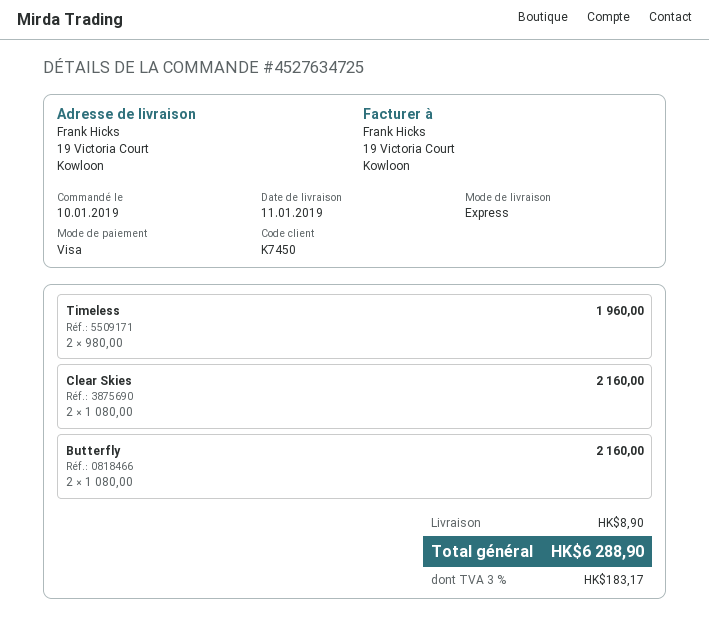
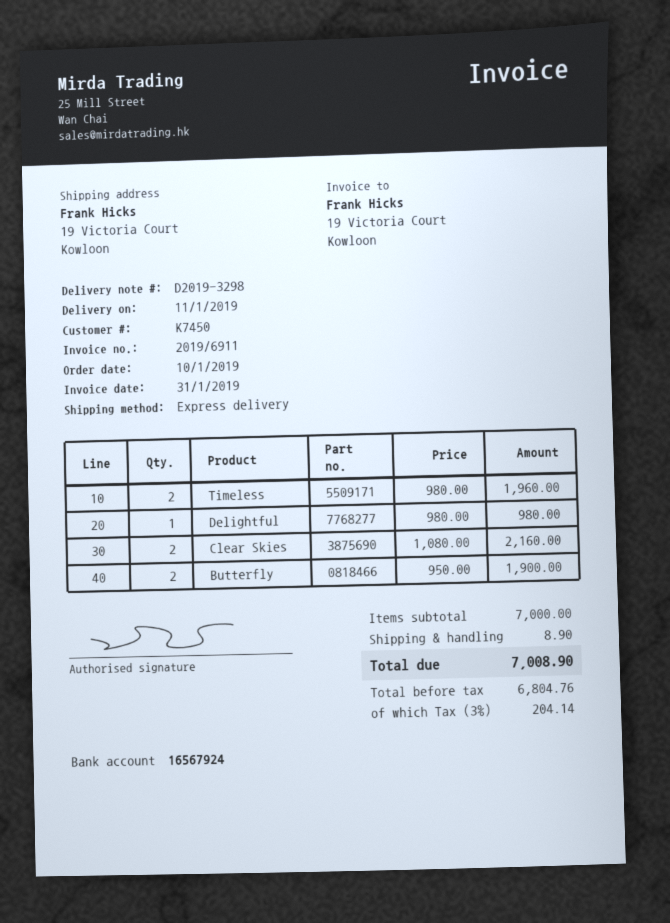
Butterfly: 2 x 1080.00 = 2160.00 -> 2 x 950.00 = 1900.00
Delightful: none -> 1 x 980.00 = 980.00
tax: 3% = 183.17 -> 3% = 204.14
total: 6288.90 -> 7008.90

